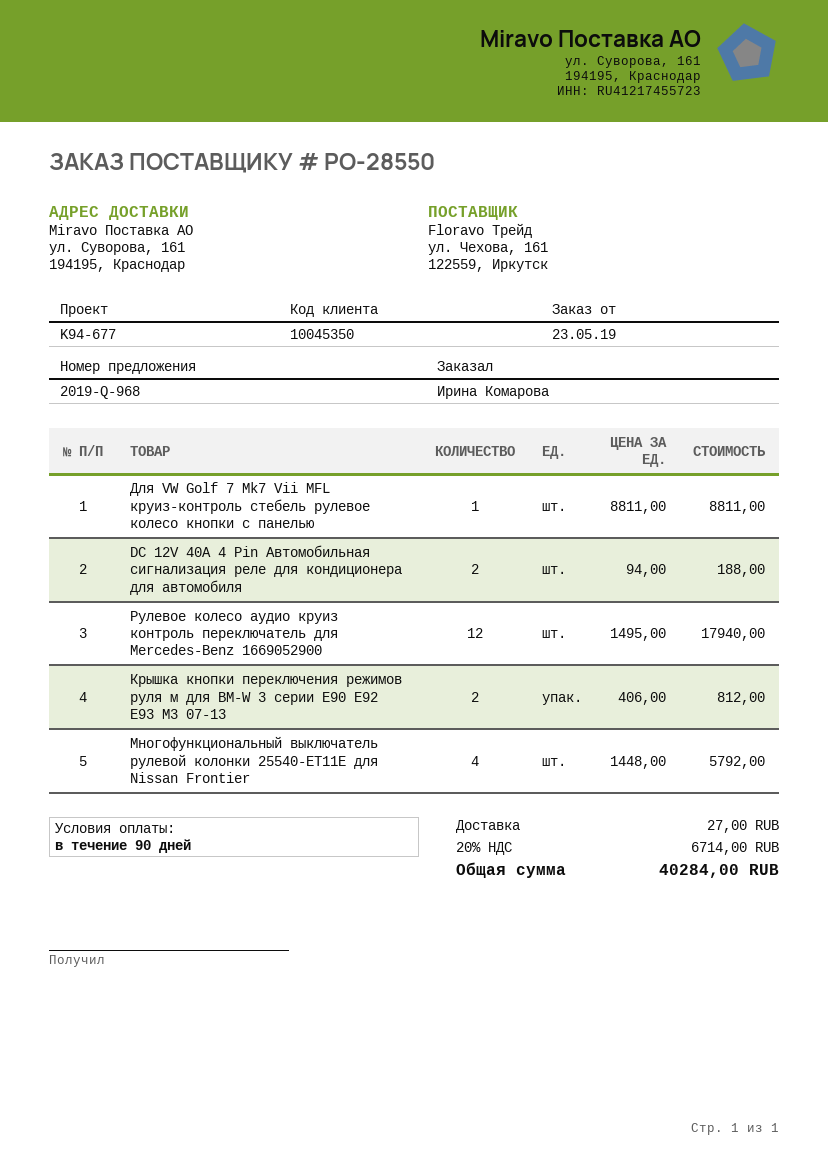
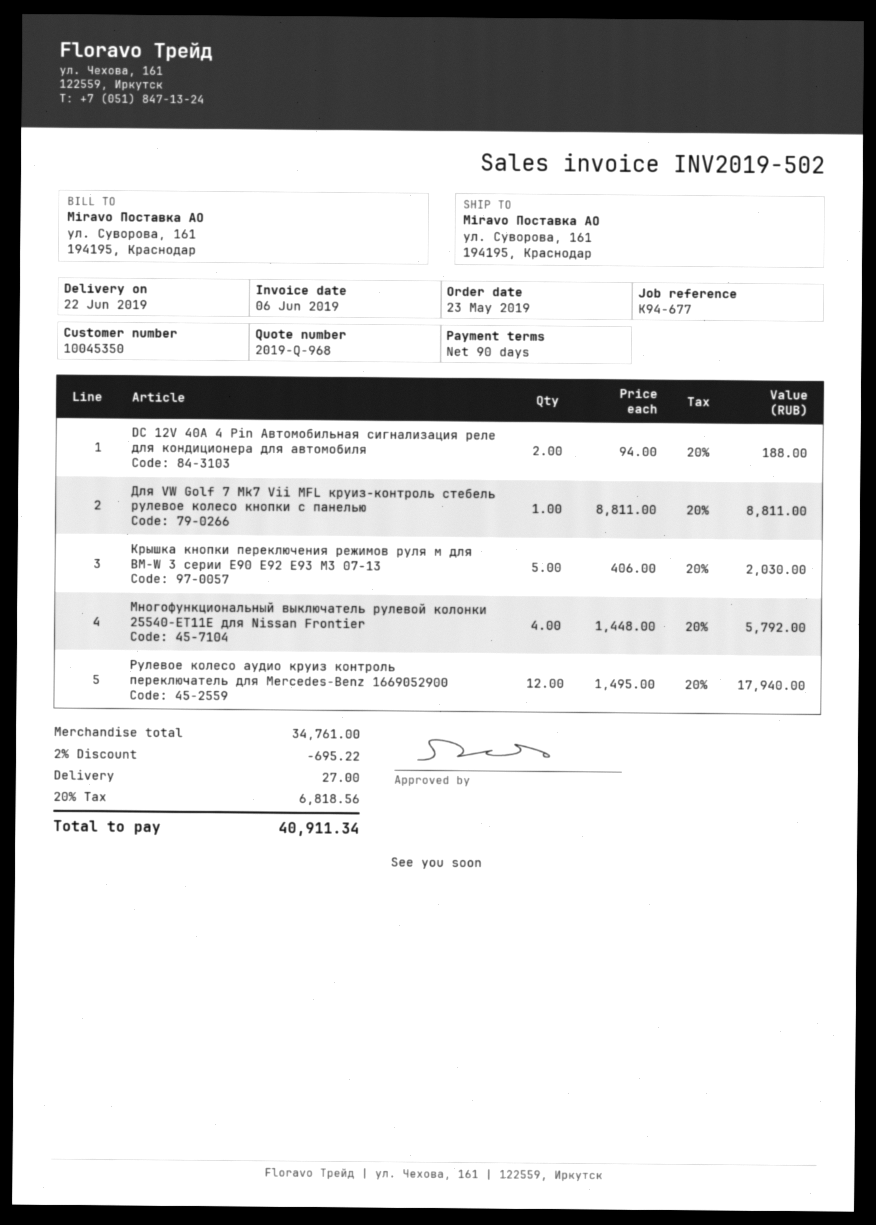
Крышка кнопки переключения режимов руля м для BM-W 3 серии E90 E92 E93 M3 07-13: 2 x 406.00 = 812.00 -> 5 x 406.00 = 2030.00
discount: none -> 2% = 695.22
tax: 20% = 6714.00 -> 20% = 6818.56
total: 40284.00 -> 40911.34

